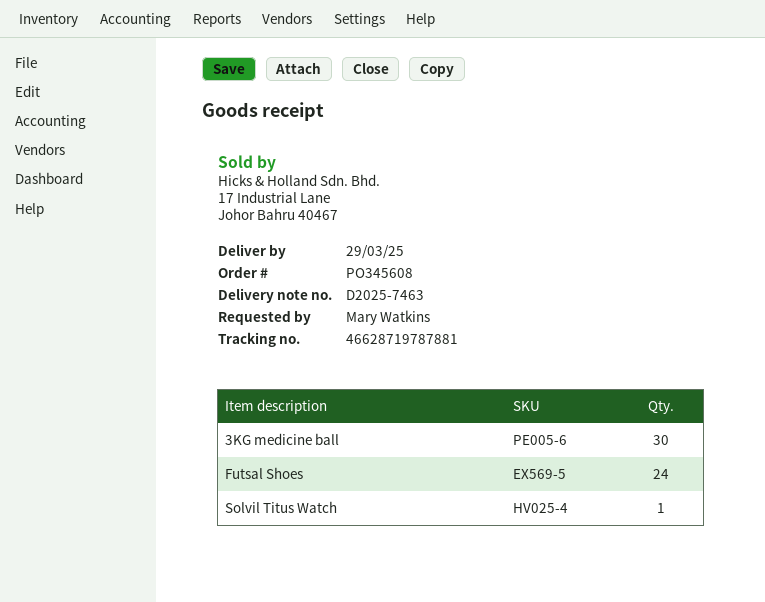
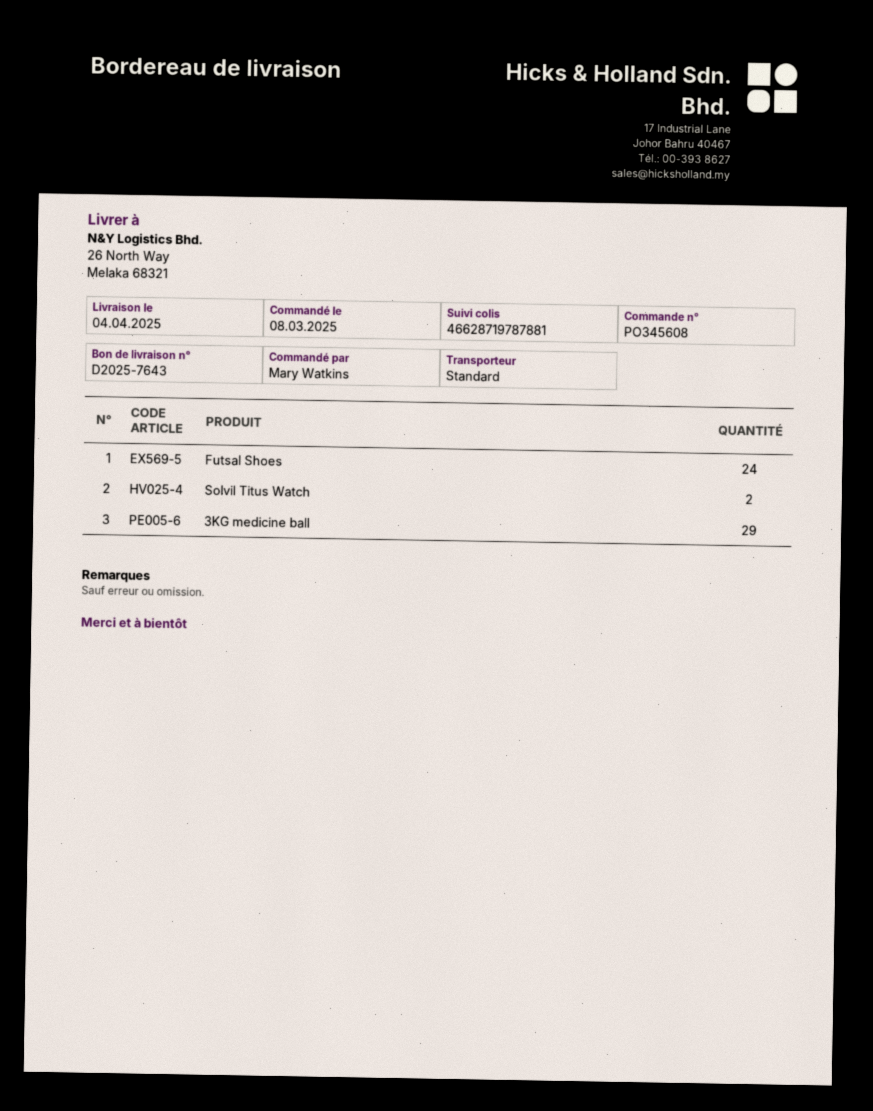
delivery note number: D2025-7463 -> D2025-7643
delivery date: 2025-03-29 -> 2025-04-04
3KG medicine ball: 30 -> 29
Solvil Titus Watch: 1 -> 2

